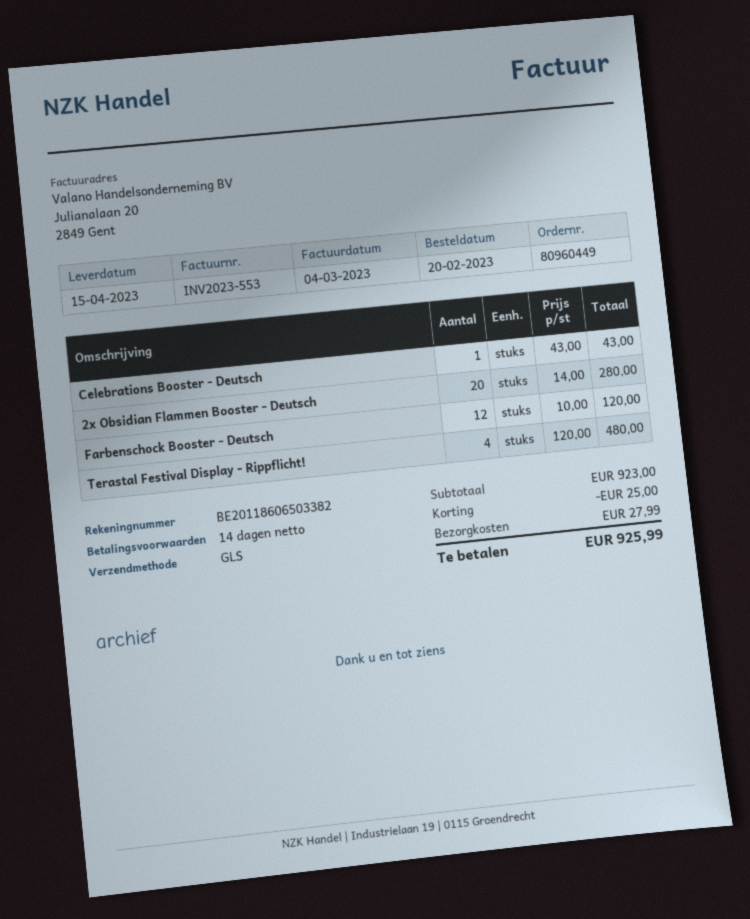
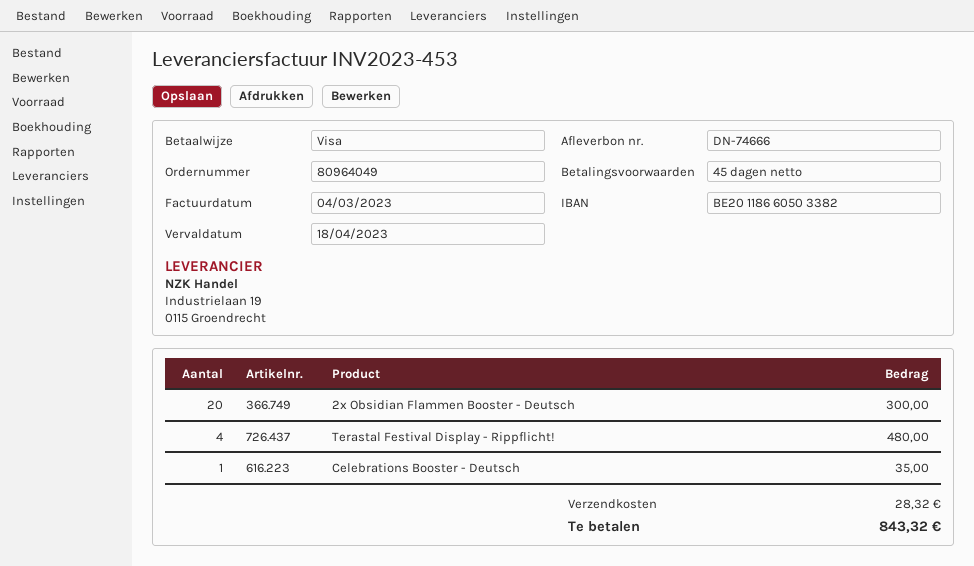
order number: 80960449 -> 80964049
invoice number: INV2023-553 -> INV2023-453
payment terms: 14 days -> 45 days
bank account: BE20118606503382 -> BE20118660503382
Celebrations Booster - Deutsch: 1 for 43.00 -> 1 for 35.00
2x Obsidian Flammen Booster - Deutsch: 20 for 280.00 -> 20 for 300.00
Farbenschock Booster - Deutsch: 12 for 120.00 -> none
discount: 25.00 -> none
shipping: 27.99 -> 28.32
total: 925.99 -> 843.32

